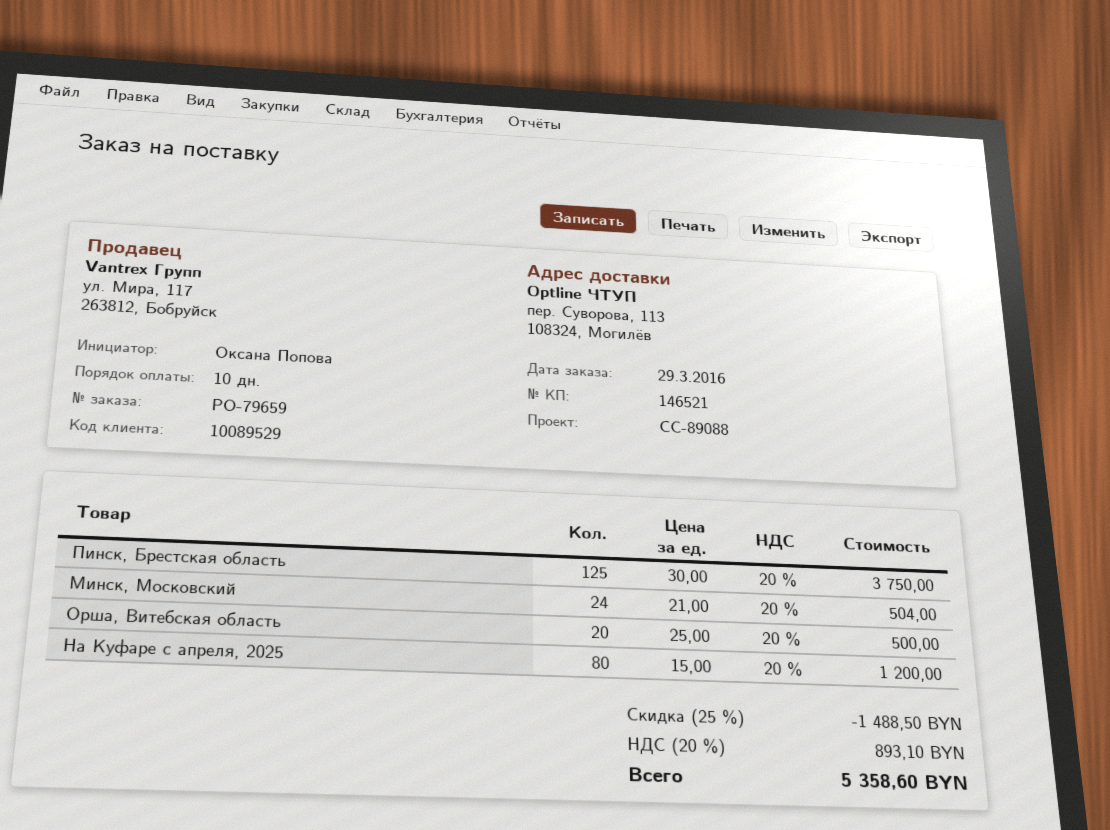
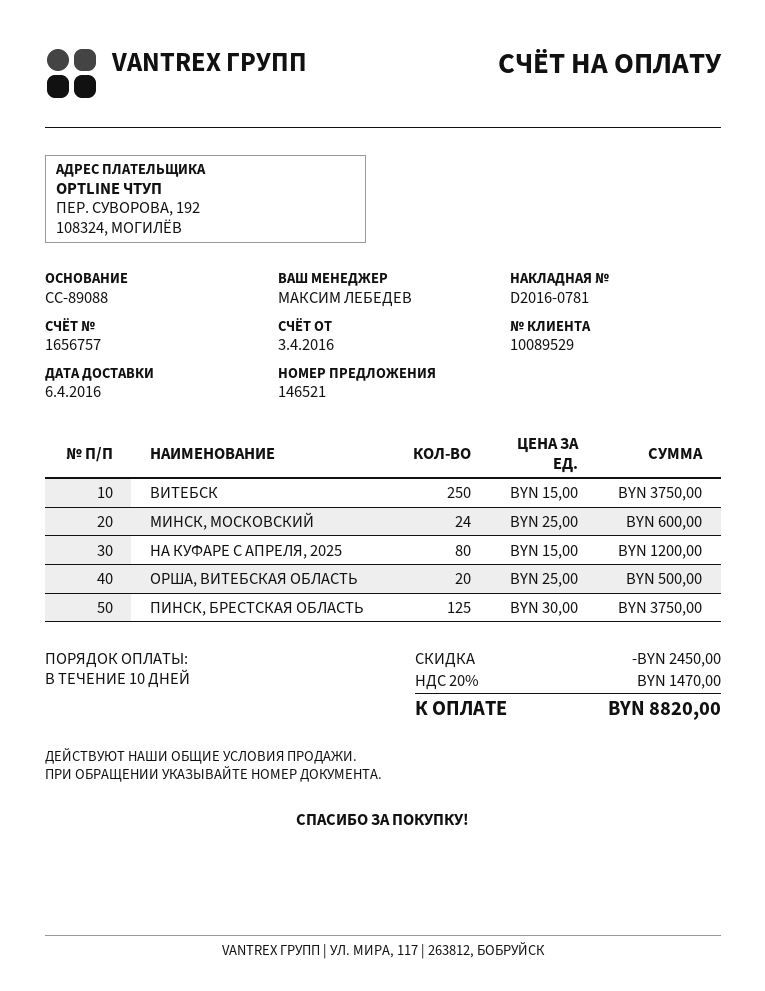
Минск, Московский: 24 x 21.00 = 504.00 -> 24 x 25.00 = 600.00
ВИТЕБСК: none -> 250 x 15.00 = 3750.00
discount: 1488.50 -> 2450.00
tax: 20% = 893.10 -> 20% = 1470.00
total: 5358.60 -> 8820.00

